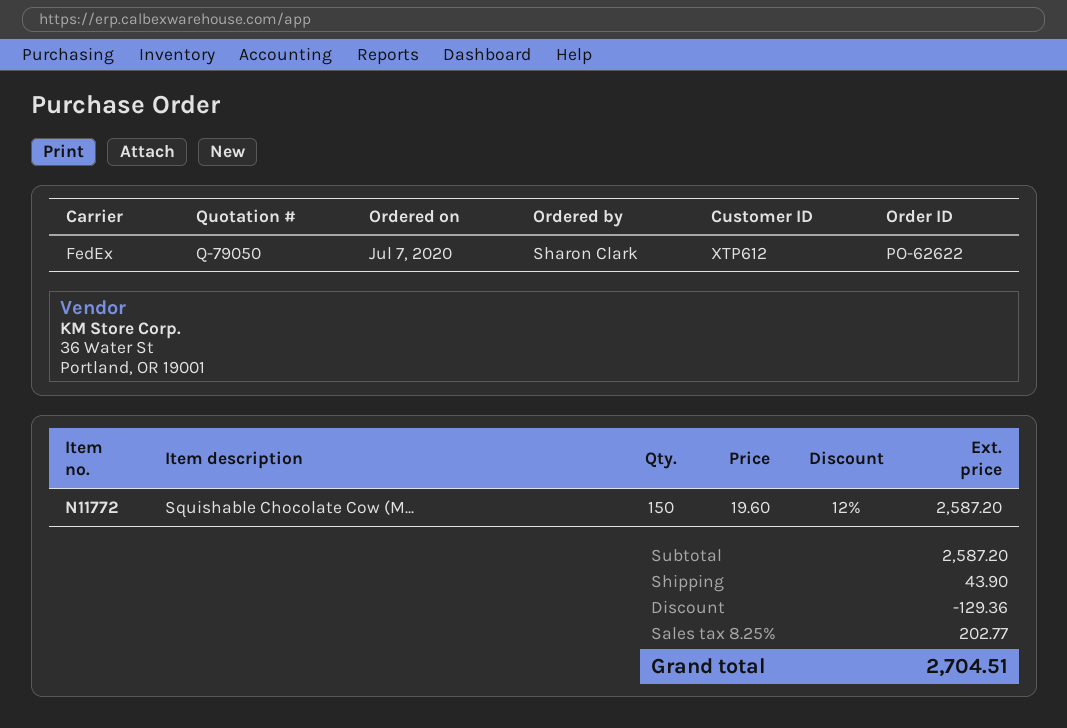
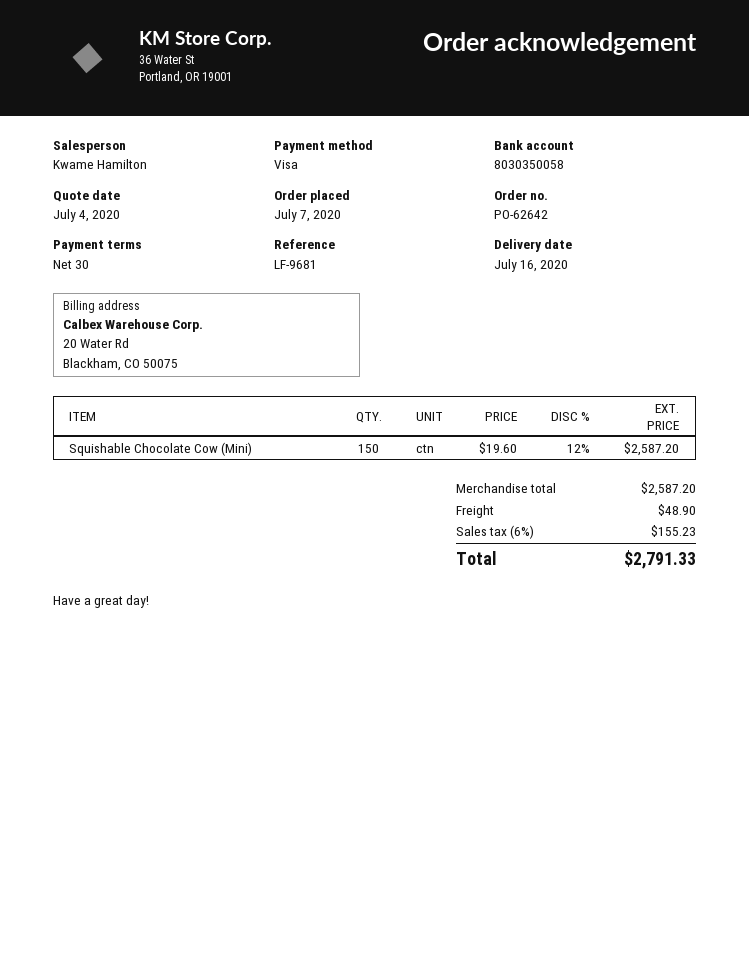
order number: PO-62622 -> PO-62642
discount: 129.36 -> none
shipping: 43.90 -> 48.90
tax: 8.25% = 202.77 -> 6% = 155.23
total: 2704.51 -> 2791.33

